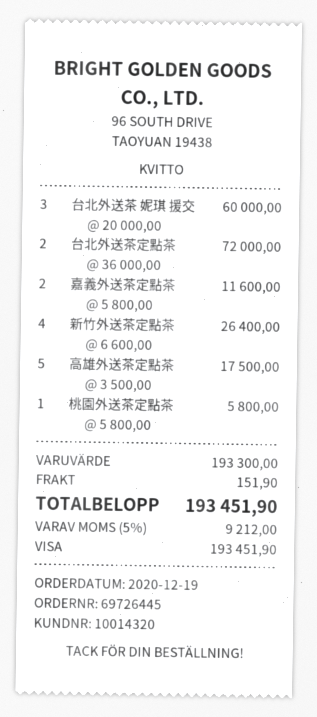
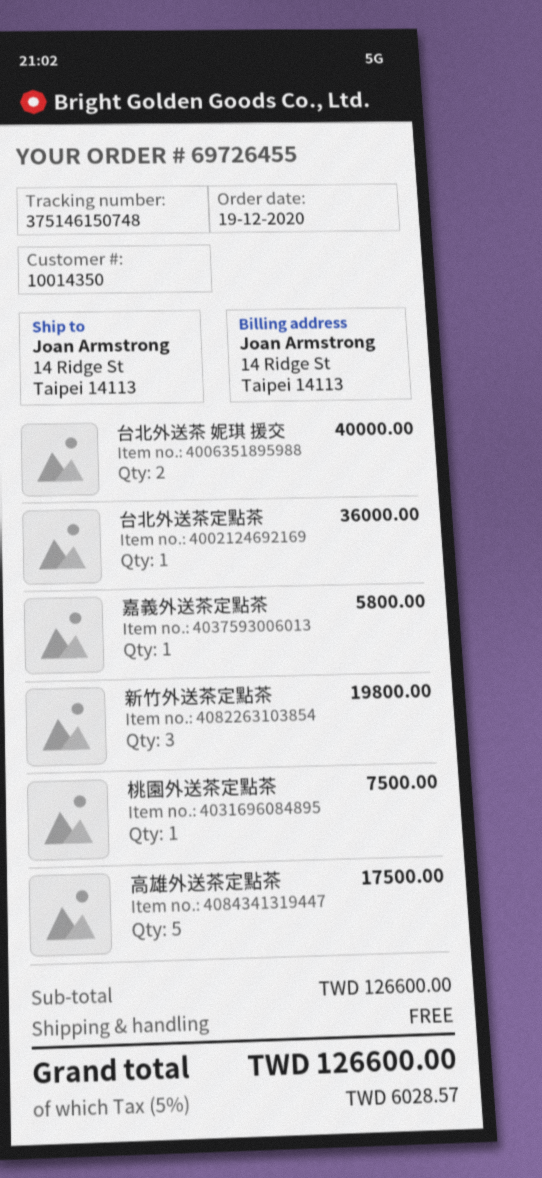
order number: 69726445 -> 69726455
customer number: 10014320 -> 10014350
台北外送茶 妮琪 援交: 3 for 60000.00 -> 2 for 40000.00
台北外送茶定點茶: 2 for 72000.00 -> 1 for 36000.00
嘉義外送茶定點茶: 2 for 11600.00 -> 1 for 5800.00
新竹外送茶定點茶: 4 for 26400.00 -> 3 for 19800.00
桃園外送茶定點茶: 1 for 5800.00 -> 1 for 7500.00
subtotal: 193300.00 -> 126600.00
shipping: 151.90 -> 0.00
tax: 5% = 9212.00 -> 5% = 6028.57
total: 193451.90 -> 126600.00

